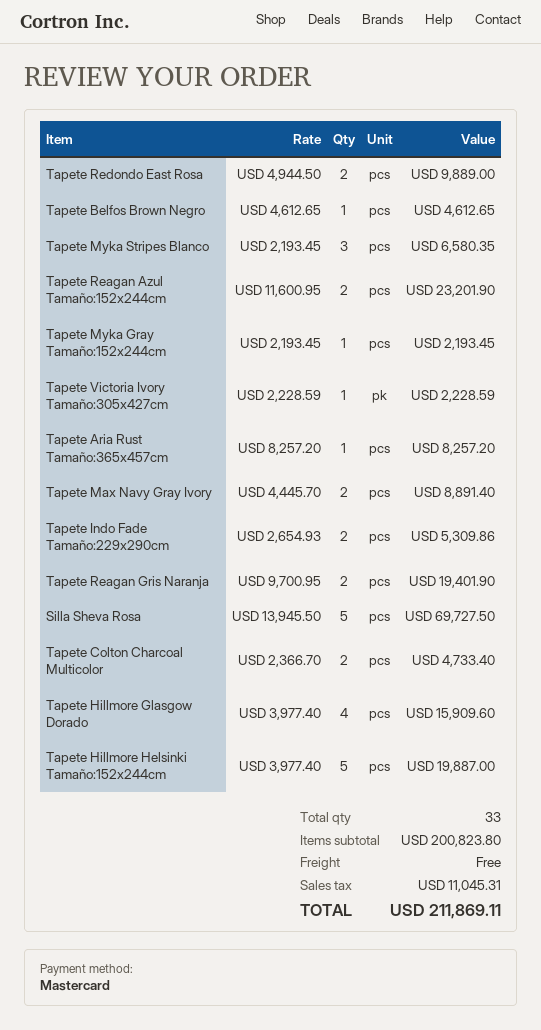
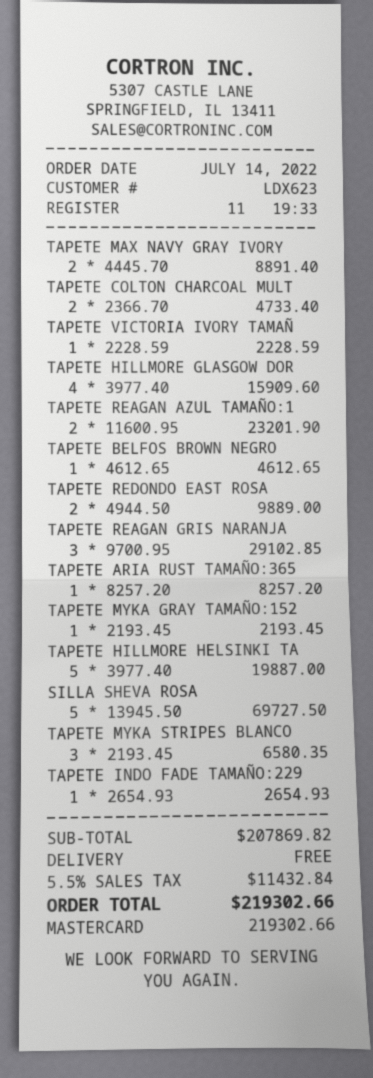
Tapete Indo Fade Tamaño:229x290cm: 2 x 2654.93 = 5309.86 -> 1 x 2654.93 = 2654.93
Tapete Reagan Gris Naranja: 2 x 9700.95 = 19401.90 -> 3 x 9700.95 = 29102.85
subtotal: 200823.80 -> 207869.82
tax: 11045.31 -> 11432.84
total: 211869.11 -> 219302.66

